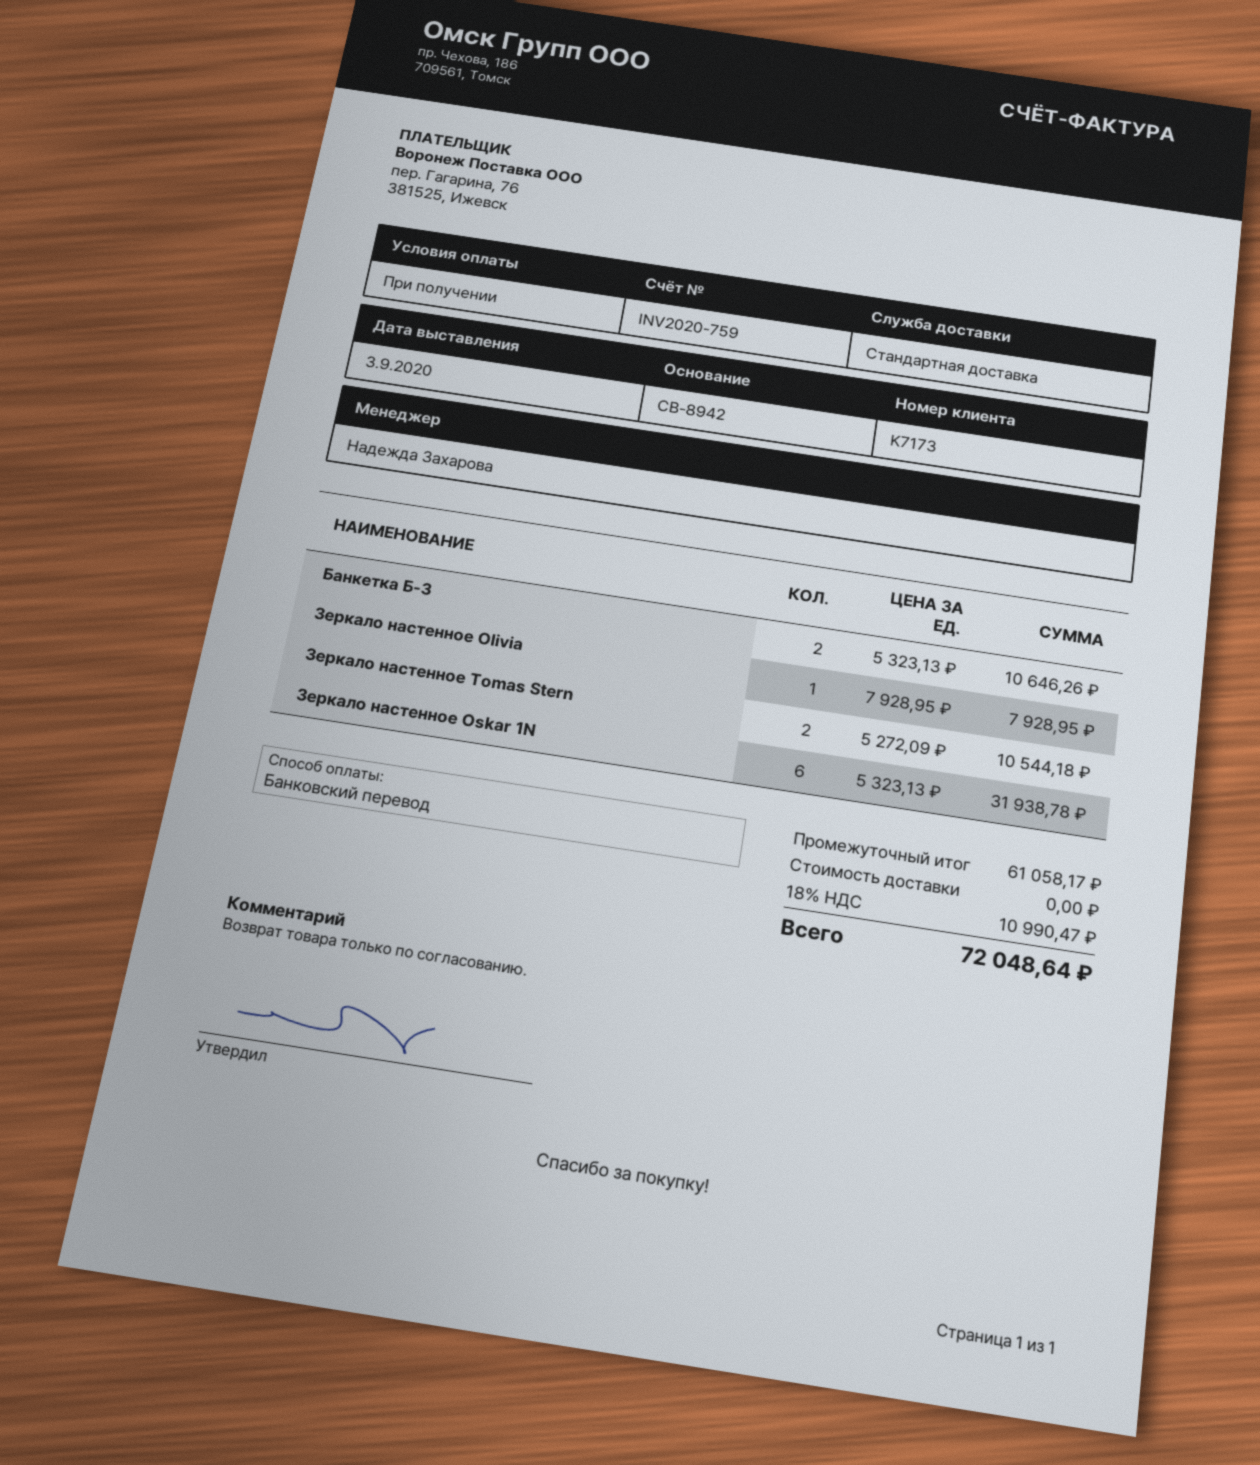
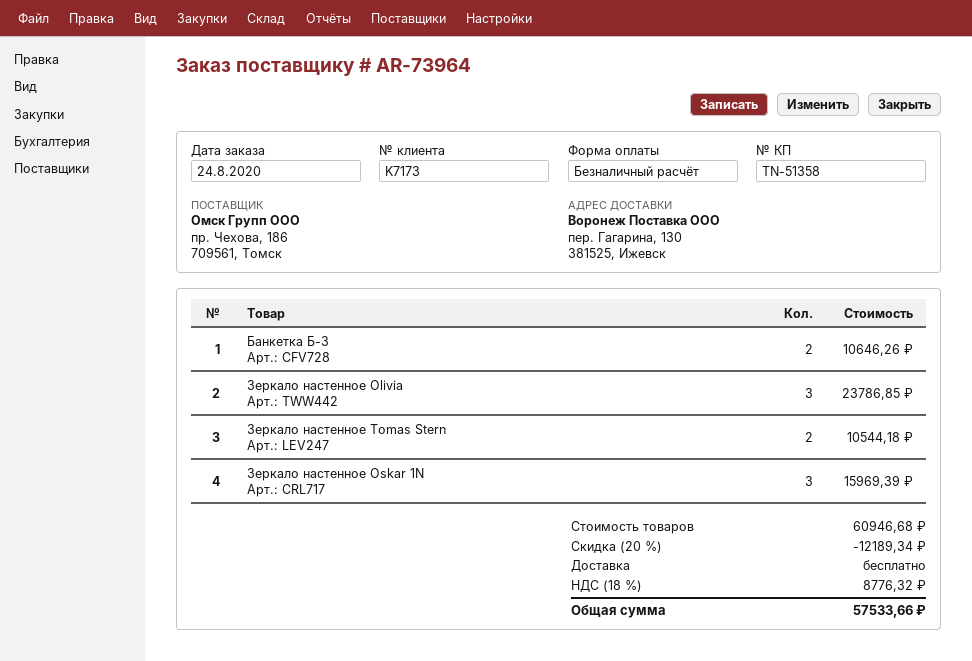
Зеркало настенное Olivia: 1 for 7928.95 -> 3 for 23786.85
Зеркало настенное Oskar 1N: 6 for 31938.78 -> 3 for 15969.39
subtotal: 61058.17 -> 60946.68
discount: none -> 20% = 12189.34
tax: 18% = 10990.47 -> 18% = 8776.32
total: 72048.64 -> 57533.66

